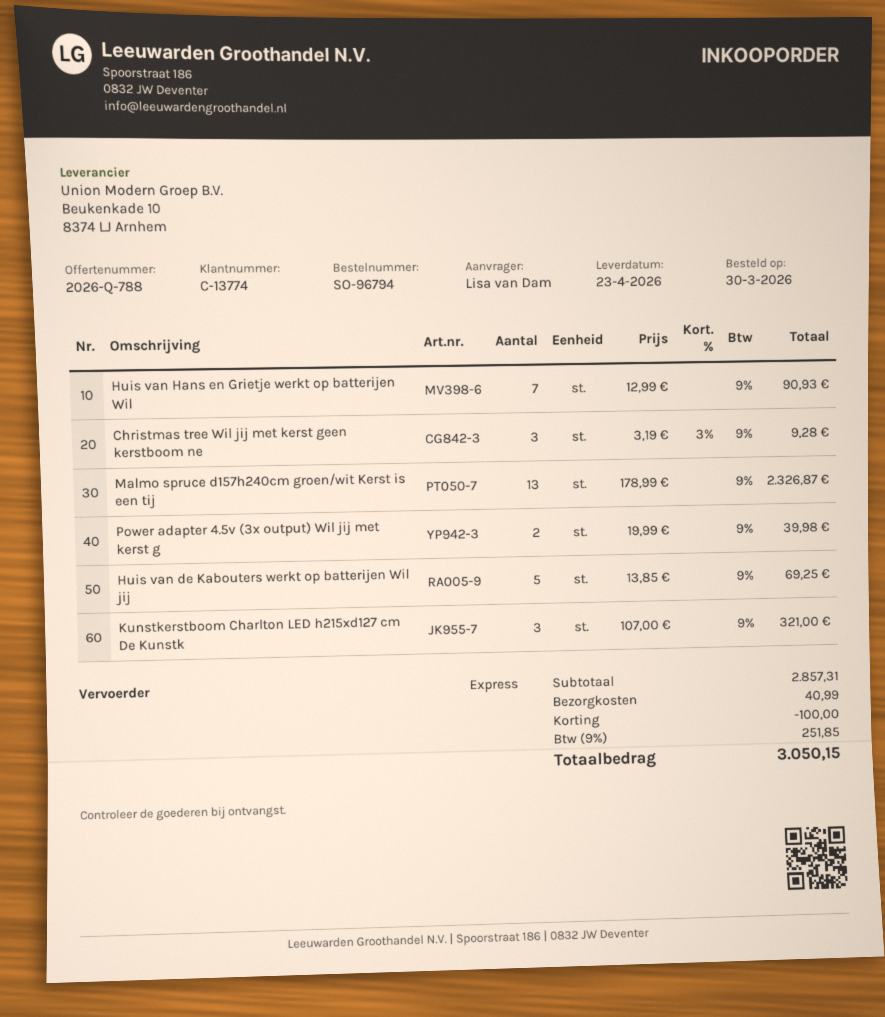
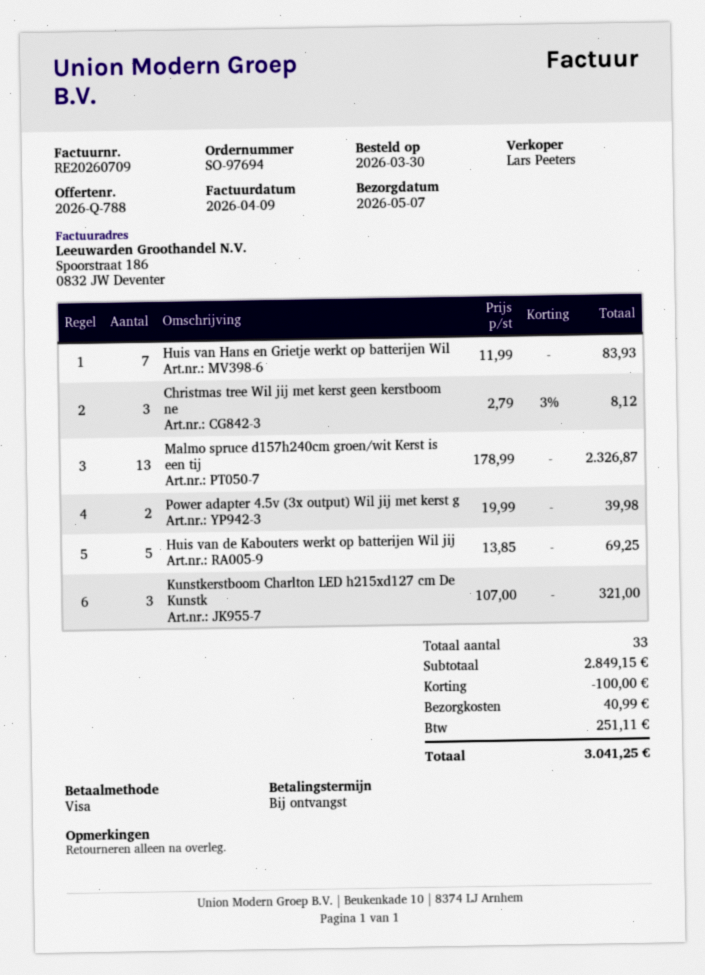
order number: SO-96794 -> SO-97694
delivery date: 2026-04-23 -> 2026-05-07
Huis van Hans en Grietje werkt op batterijen Wil: 7 x 12.99 = 90.93 -> 7 x 11.99 = 83.93
Christmas tree Wil jij met kerst geen kerstboom ne: 3 x 3.19 - 3% = 9.28 -> 3 x 2.79 - 3% = 8.12
subtotal: 2857.31 -> 2849.15
tax: 251.85 -> 251.11
total: 3050.15 -> 3041.25

